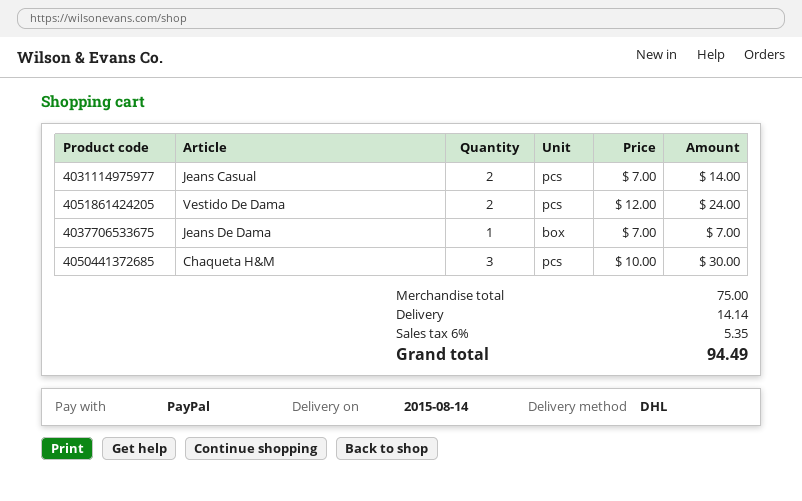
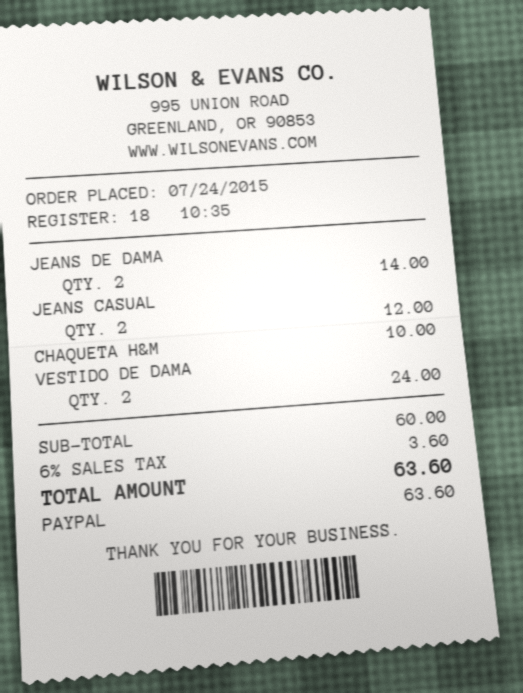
Jeans Casual: 2 for 14.00 -> 2 for 12.00
Jeans De Dama: 1 for 7.00 -> 2 for 14.00
Chaqueta H&M: 3 for 30.00 -> 1 for 10.00
subtotal: 75.00 -> 60.00
shipping: 14.14 -> none
tax: 6% = 5.35 -> 6% = 3.60
total: 94.49 -> 63.60

